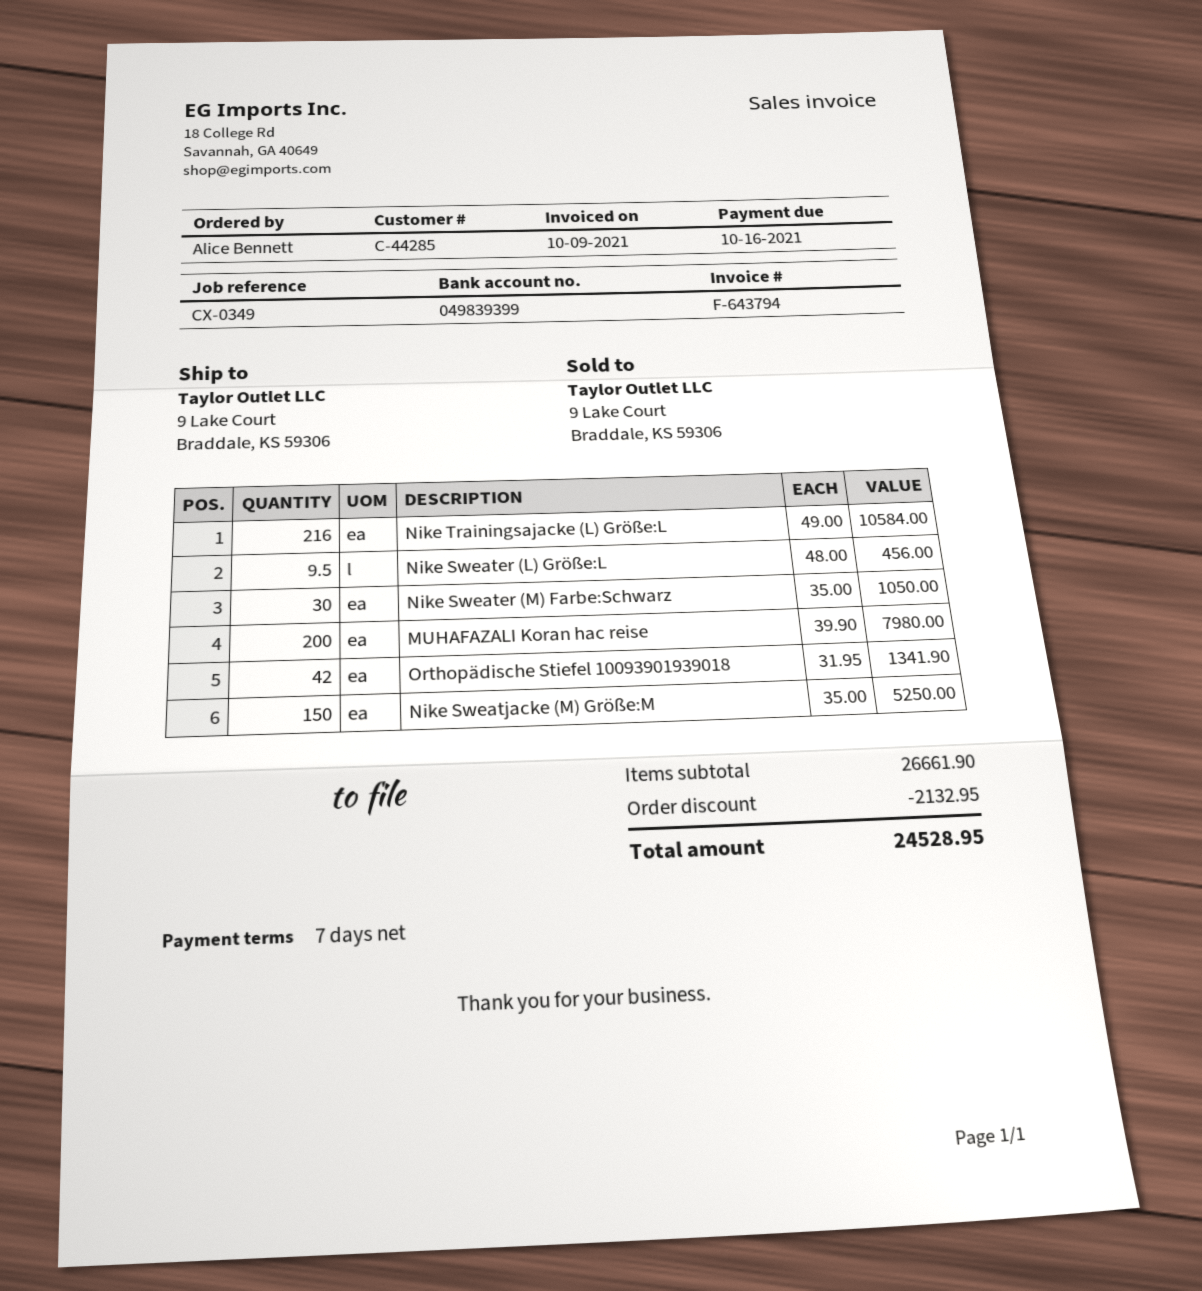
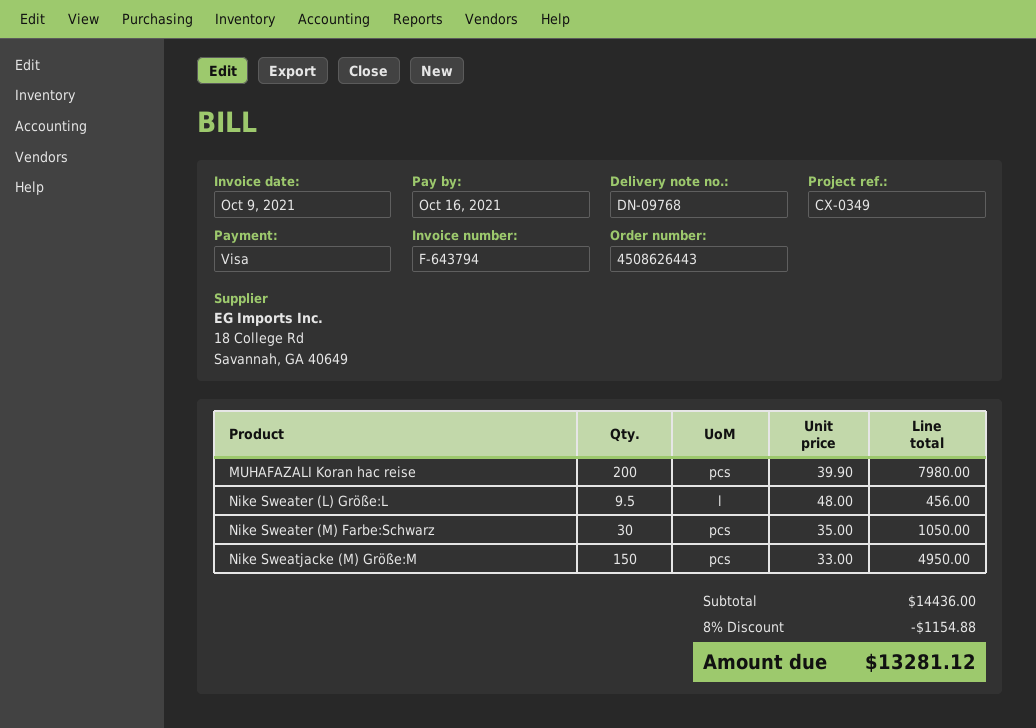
Nike Trainingsajacke (L) Größe:L: 216 x 49.00 = 10584.00 -> none
Orthopädische Stiefel 10093901939018: 42 x 31.95 = 1341.90 -> none
Nike Sweatjacke (M) Größe:M: 150 x 35.00 = 5250.00 -> 150 x 33.00 = 4950.00
subtotal: 26661.90 -> 14436.00
discount: 2132.95 -> 1154.88
total: 24528.95 -> 13281.12

